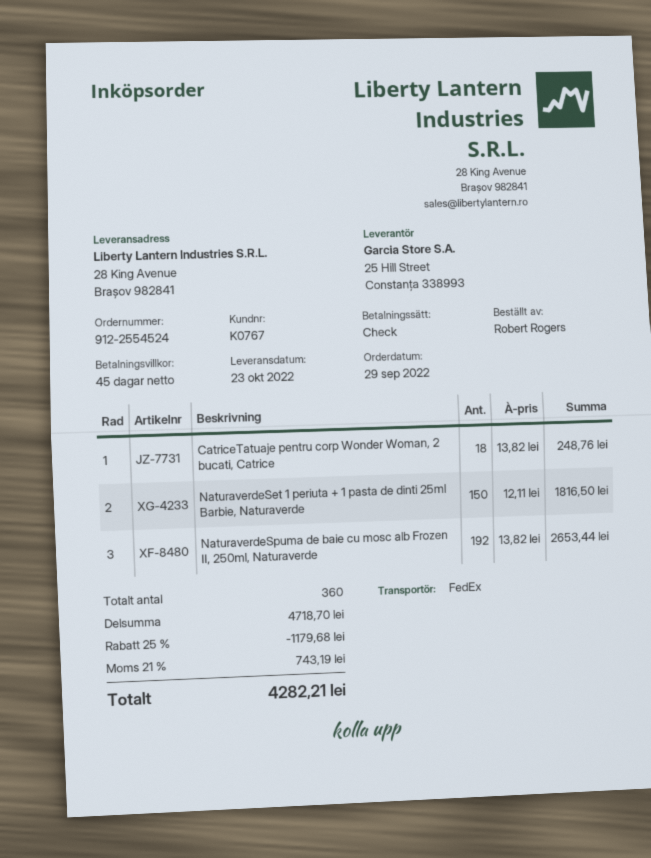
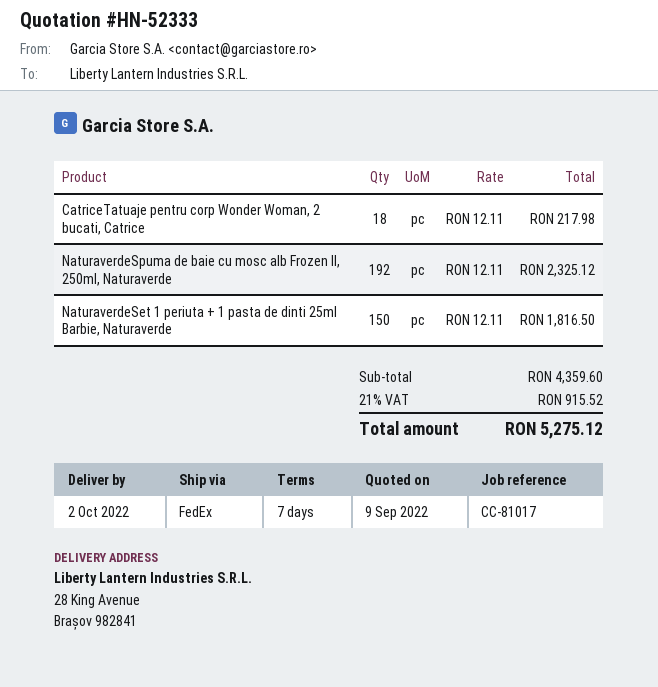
delivery date: 2022-10-23 -> 2022-10-02
payment terms: 45 days -> 7 days
CatriceTatuaje pentru corp Wonder Woman, 2 bucati, Catrice: 18 x 13.82 = 248.76 -> 18 x 12.11 = 217.98
NaturaverdeSpuma de baie cu mosc alb Frozen II, 250ml, Naturaverde: 192 x 13.82 = 2653.44 -> 192 x 12.11 = 2325.12
subtotal: 4718.70 -> 4359.60
discount: 25% = 1179.68 -> none
tax: 21% = 743.19 -> 21% = 915.52
total: 4282.21 -> 5275.12

